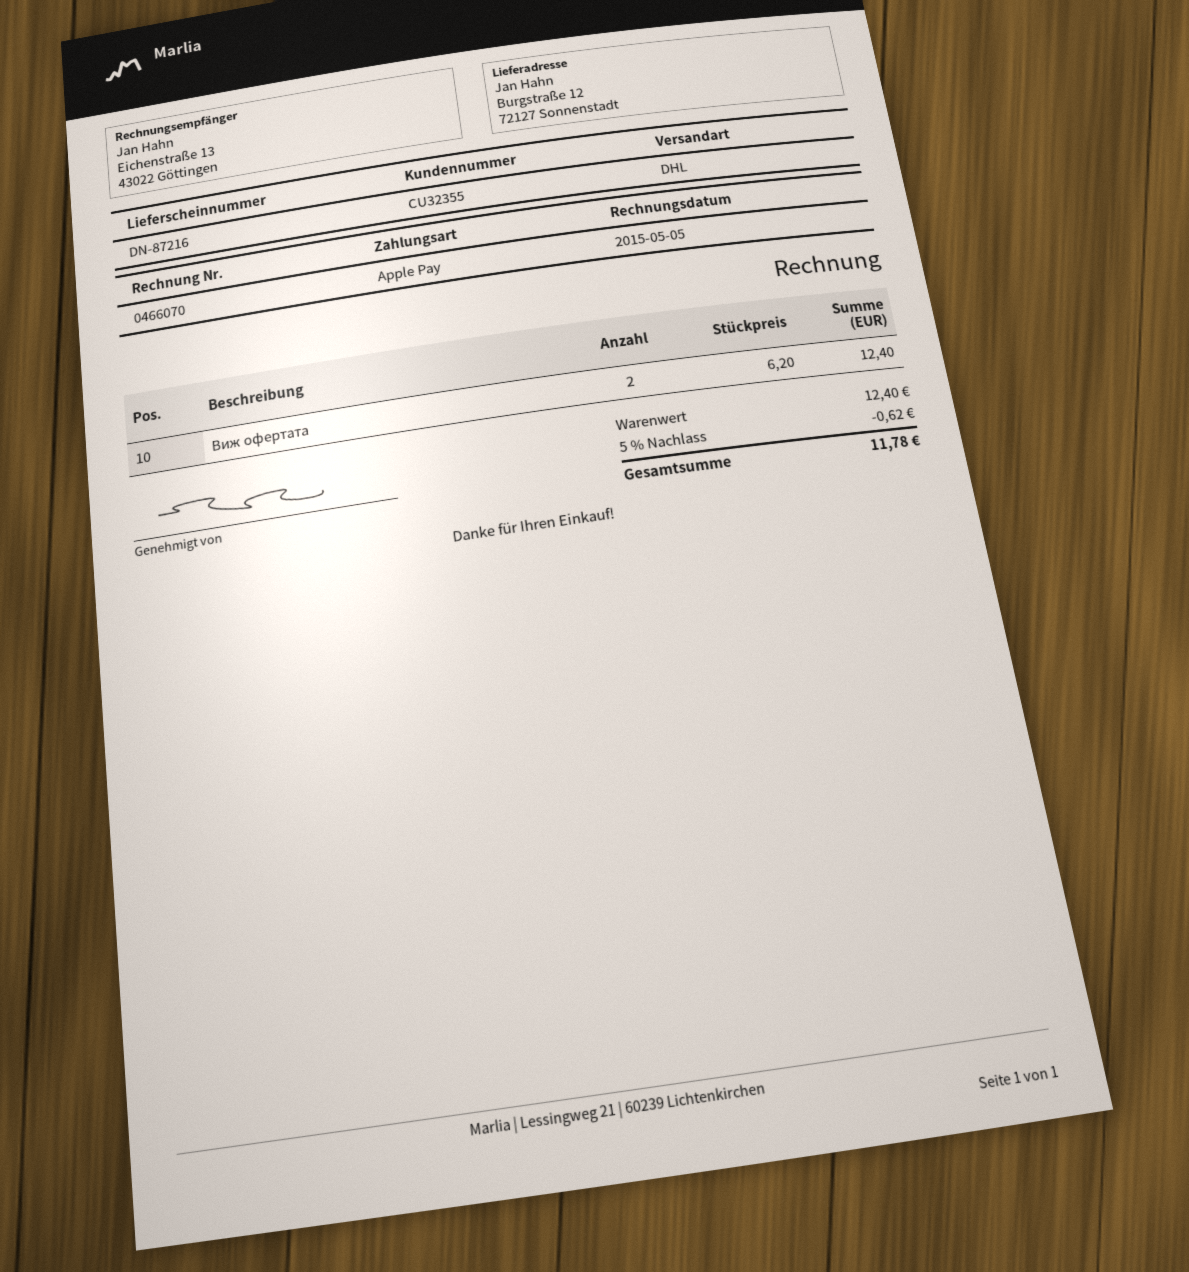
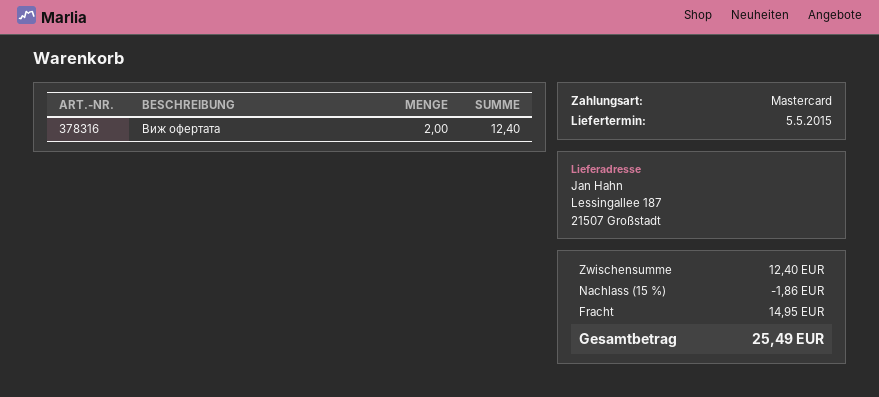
payment method: Apple Pay -> Mastercard
ship to: Burgstraße 12, 72127 Sonnenstadt -> Lessingallee 187, 21507 Großstadt
discount: 5% = 0.62 -> 15% = 1.86
shipping: none -> 14.95
total: 11.78 -> 25.49

